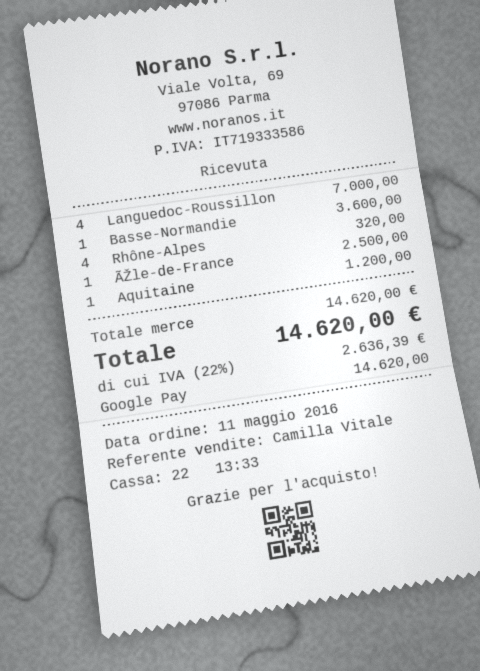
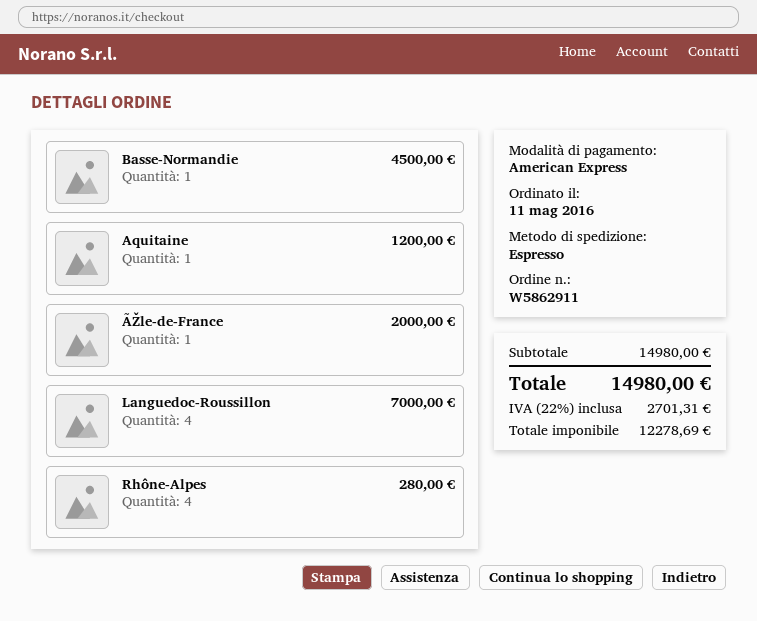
payment method: Google Pay -> American Express
Basse-Normandie: 1 for 3600.00 -> 1 for 4500.00
Rhône-Alpes: 4 for 320.00 -> 4 for 280.00
ÃŽle-de-France: 1 for 2500.00 -> 1 for 2000.00
subtotal: 14620.00 -> 14980.00
tax: 22% = 2636.39 -> 22% = 2701.31
total: 14620.00 -> 14980.00

